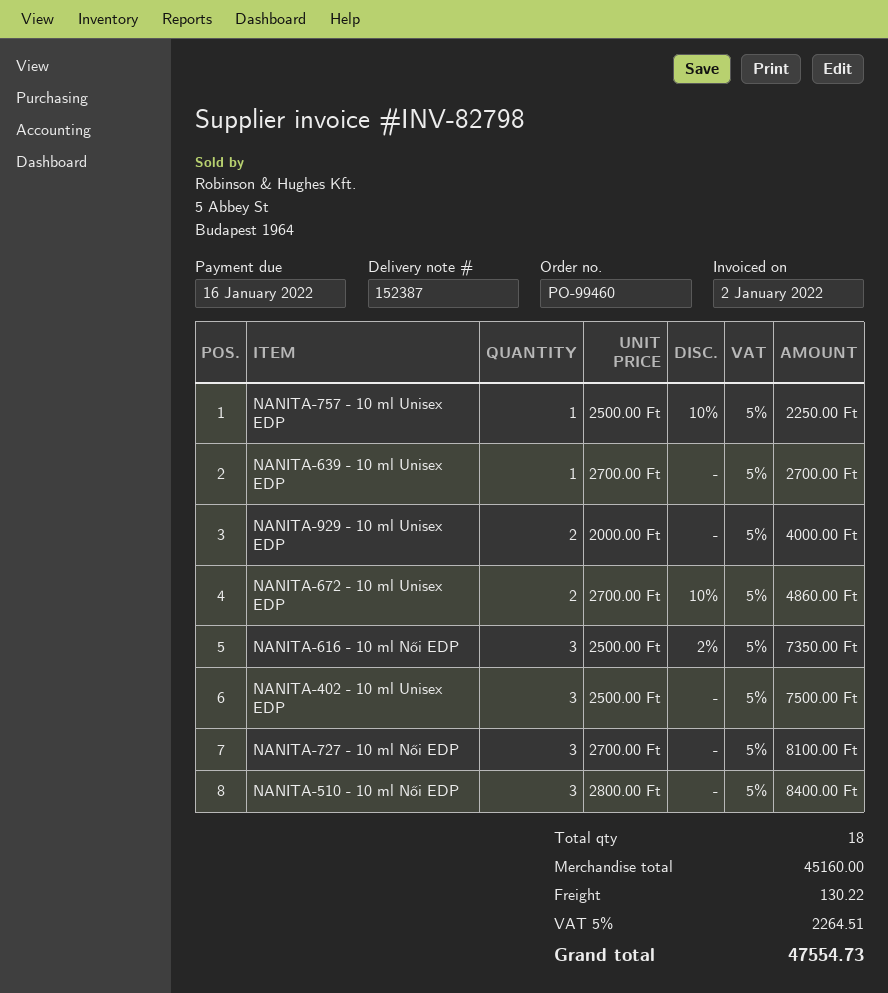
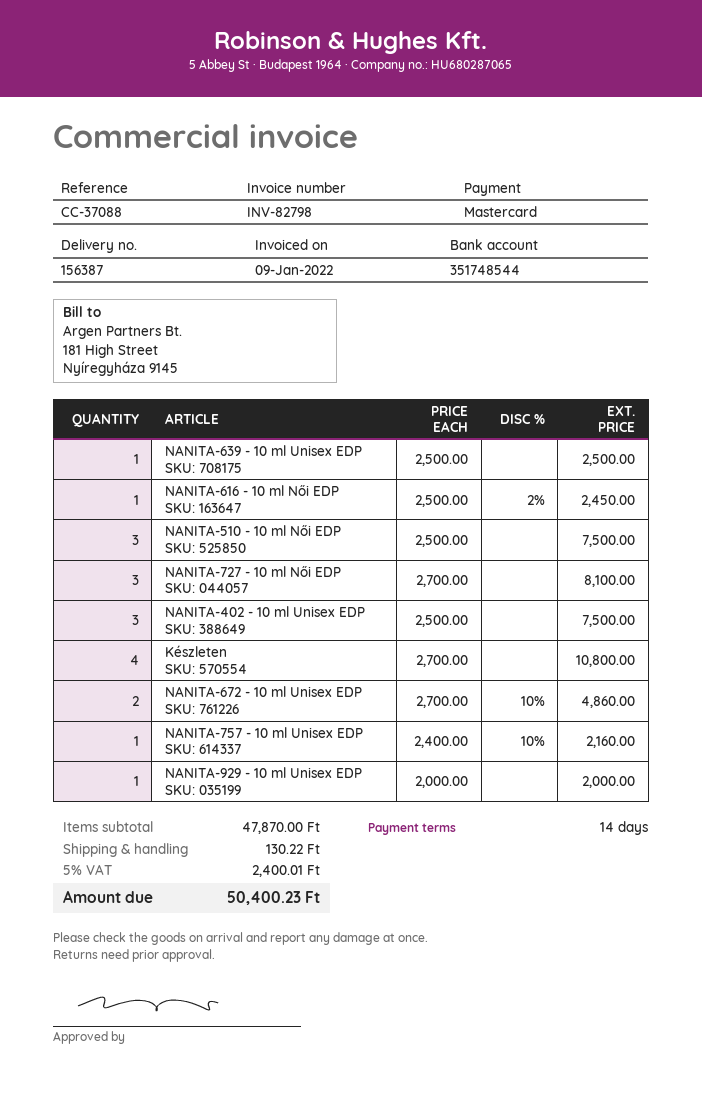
delivery note number: 152387 -> 156387
invoice date: 2022-01-02 -> 2022-01-09
NANITA-757 - 10 ml Unisex EDP: 1 x 2500.00 - 10% = 2250.00 -> 1 x 2400.00 - 10% = 2160.00
NANITA-639 - 10 ml Unisex EDP: 1 x 2700.00 = 2700.00 -> 1 x 2500.00 = 2500.00
NANITA-929 - 10 ml Unisex EDP: 2 x 2000.00 = 4000.00 -> 1 x 2000.00 = 2000.00
NANITA-616 - 10 ml Női EDP: 3 x 2500.00 - 2% = 7350.00 -> 1 x 2500.00 - 2% = 2450.00
NANITA-510 - 10 ml Női EDP: 3 x 2800.00 = 8400.00 -> 3 x 2500.00 = 7500.00
Készleten: none -> 4 x 2700.00 = 10800.00
subtotal: 45160.00 -> 47870.00
tax: 5% = 2264.51 -> 5% = 2400.01
total: 47554.73 -> 50400.23

